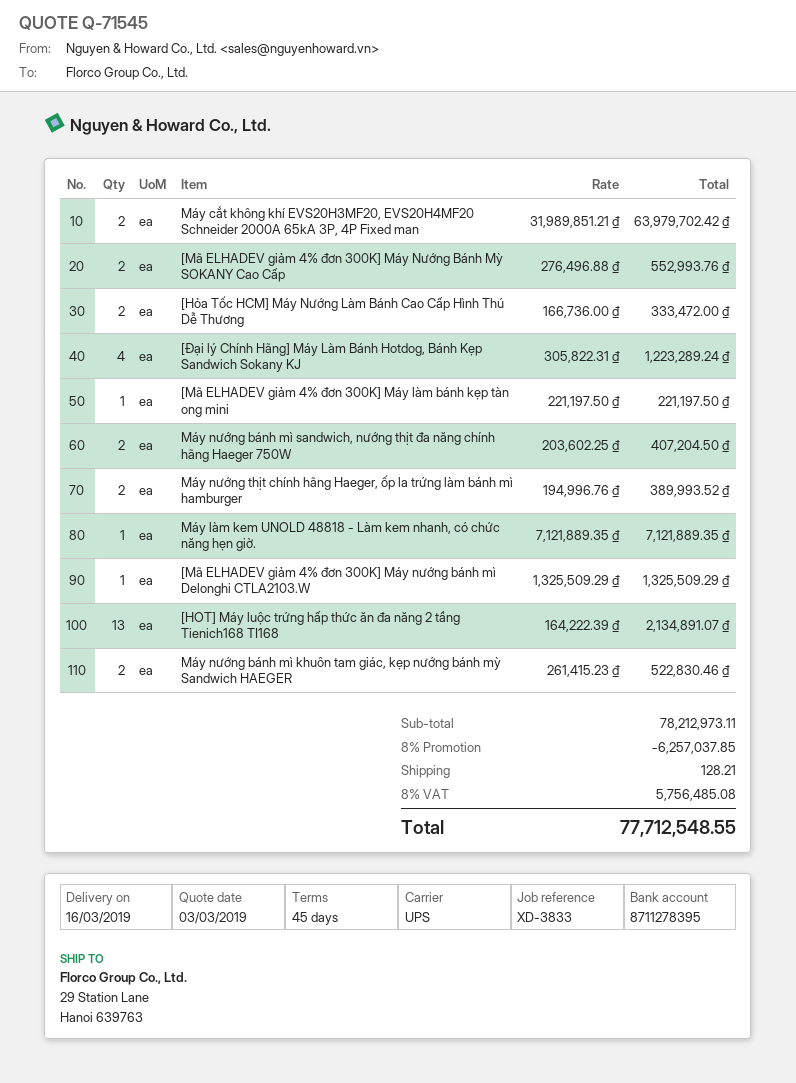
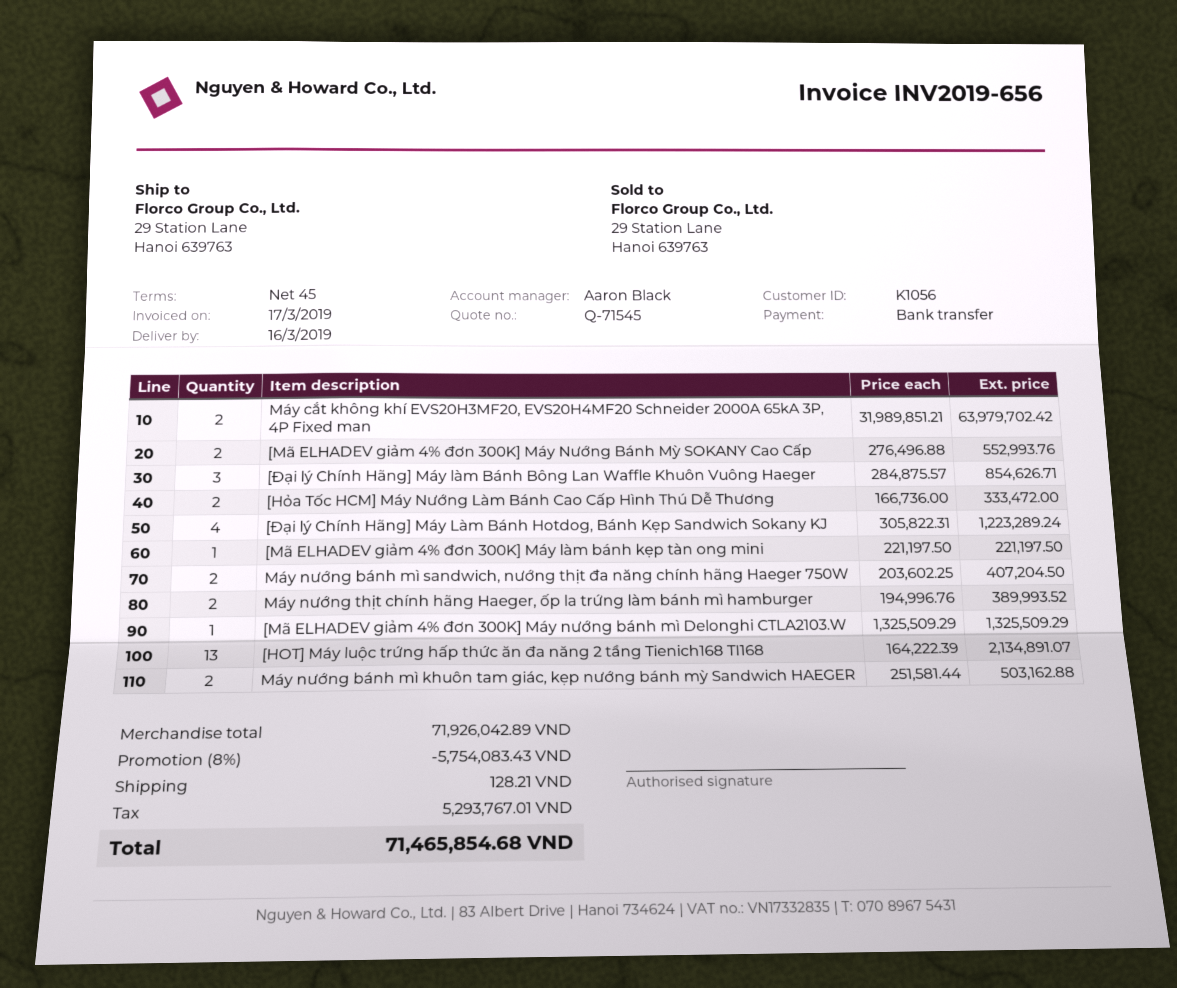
Máy làm kem UNOLD 48818 - Làm kem nhanh, có chức năng hẹn giờ.: 1 x 7121889.35 = 7121889.35 -> none
Máy nướng bánh mì khuôn tam giác, kẹp nướng bánh mỳ Sandwich HAEGER: 2 x 261415.23 = 522830.46 -> 2 x 251581.44 = 503162.88
[Đại lý Chính Hãng] Máy làm Bánh Bông Lan Waffle Khuôn Vuông Haeger: none -> 3 x 284875.57 = 854626.71
subtotal: 78212973.11 -> 71926042.89
discount: 8% = 6257037.85 -> 8% = 5754083.43
tax: 5756485.08 -> 5293767.01
total: 77712548.55 -> 71465854.68

